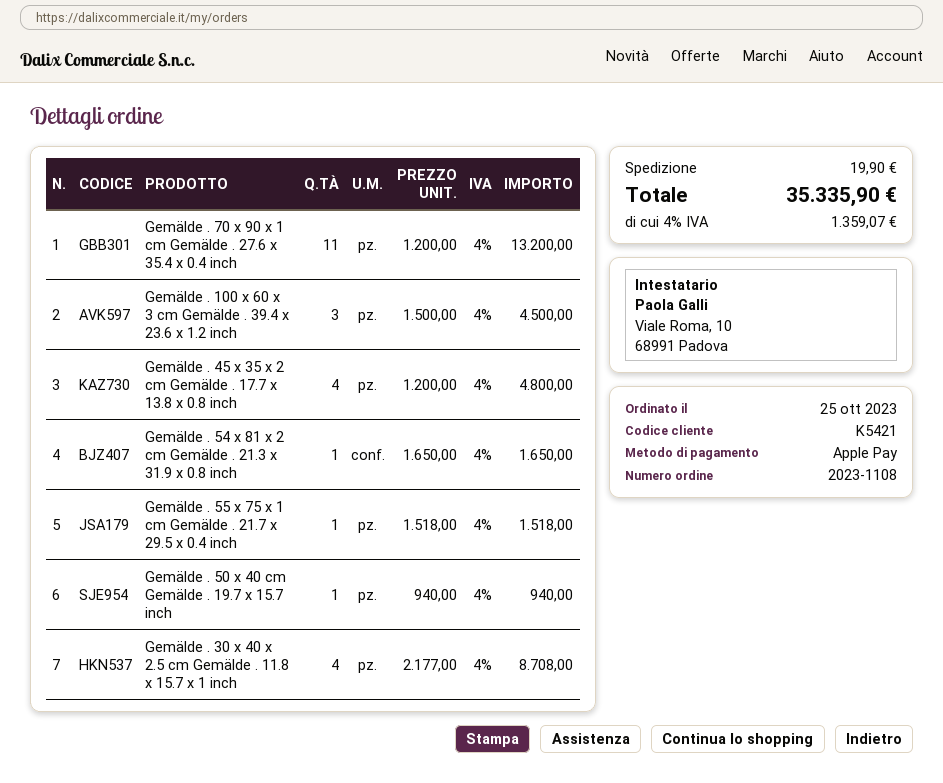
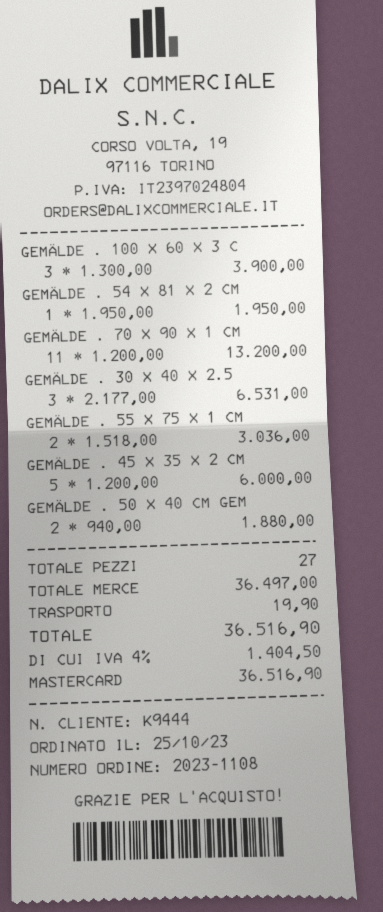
customer number: K5421 -> K9444
payment method: Apple Pay -> Mastercard
Gemälde . 100 x 60 x 3 cm Gemälde . 39.4 x 23.6 x 1.2 inch: 3 x 1500.00 = 4500.00 -> 3 x 1300.00 = 3900.00
Gemälde . 45 x 35 x 2 cm Gemälde . 17.7 x 13.8 x 0.8 inch: 4 x 1200.00 = 4800.00 -> 5 x 1200.00 = 6000.00
Gemälde . 54 x 81 x 2 cm Gemälde . 21.3 x 31.9 x 0.8 inch: 1 x 1650.00 = 1650.00 -> 1 x 1950.00 = 1950.00
Gemälde . 55 x 75 x 1 cm Gemälde . 21.7 x 29.5 x 0.4 inch: 1 x 1518.00 = 1518.00 -> 2 x 1518.00 = 3036.00
Gemälde . 50 x 40 cm Gemälde . 19.7 x 15.7 inch: 1 x 940.00 = 940.00 -> 2 x 940.00 = 1880.00
Gemälde . 30 x 40 x 2.5 cm Gemälde . 11.8 x 15.7 x 1 inch: 4 x 2177.00 = 8708.00 -> 3 x 2177.00 = 6531.00
tax: 4% = 1359.07 -> 4% = 1404.50
total: 35335.90 -> 36516.90

